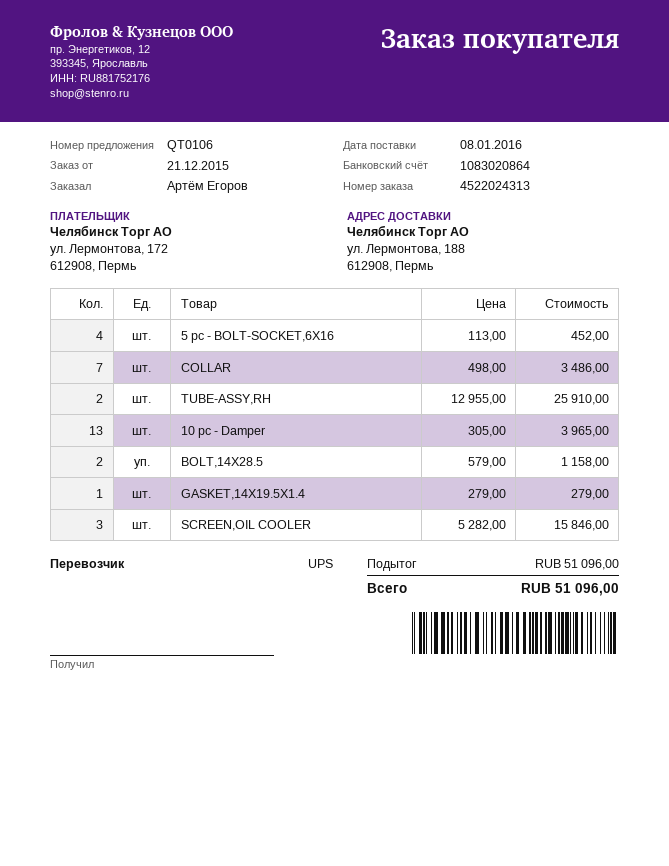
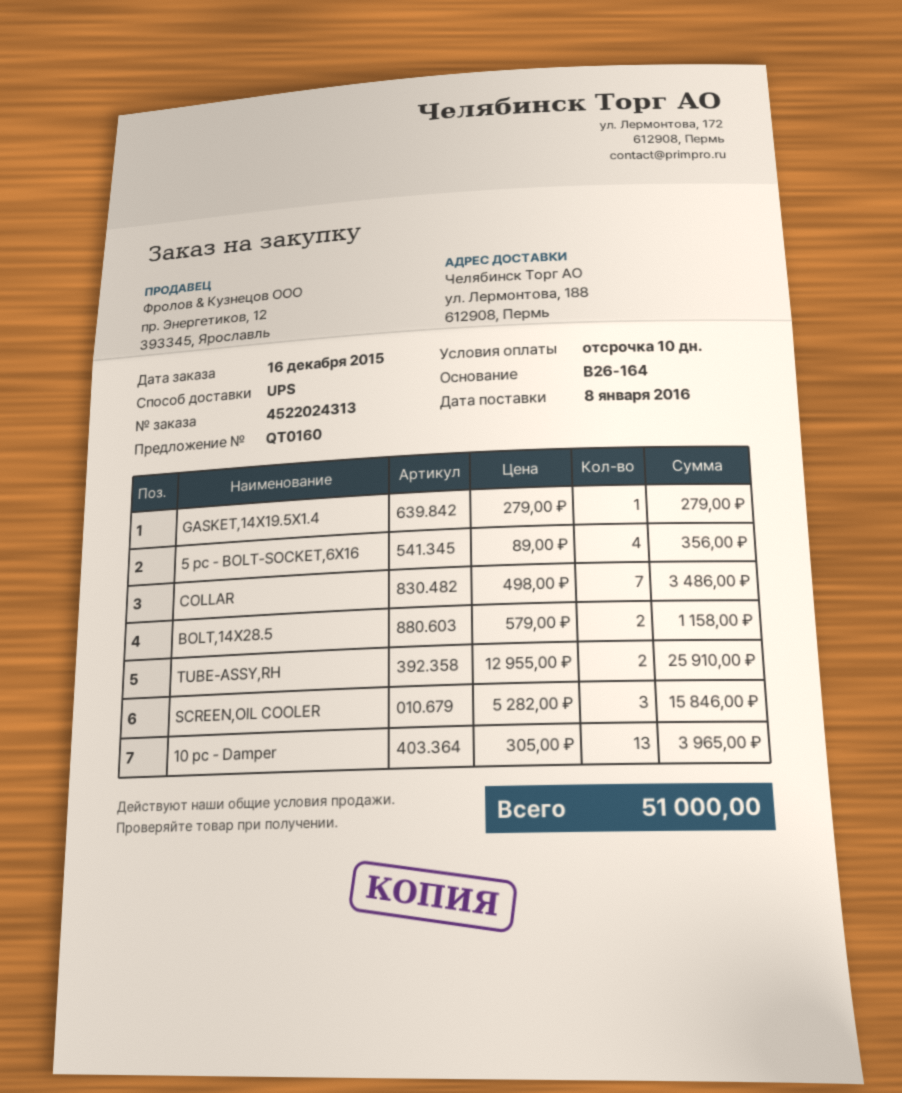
quote number: QT0106 -> QT0160
order date: 2015-12-21 -> 2015-12-16
5 pc - BOLT-SOCKET,6X16: 4 x 113.00 = 452.00 -> 4 x 89.00 = 356.00
total: 51096.00 -> 51000.00

